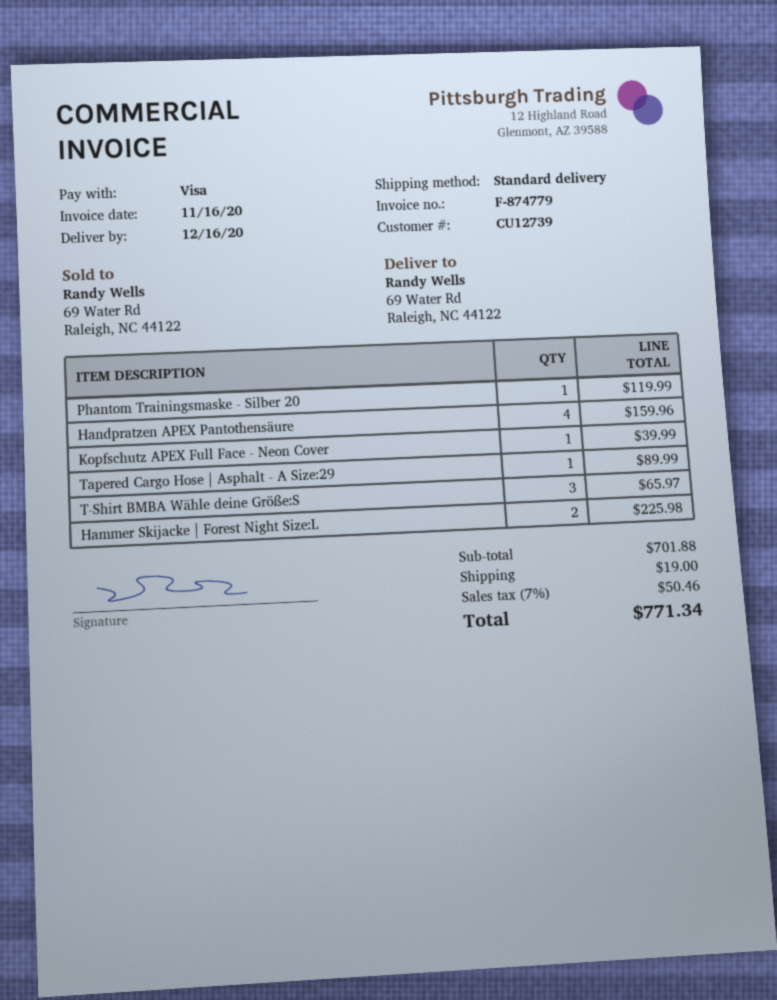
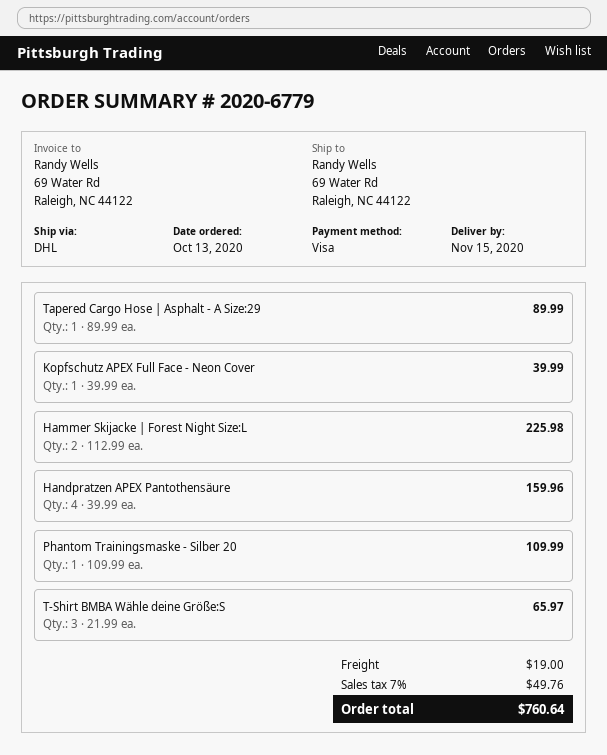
delivery date: 2020-12-16 -> 2020-11-15
shipping method: standard -> DHL
Phantom Trainingsmaske - Silber 20: 1 for 119.99 -> 1 for 109.99
tax: 7% = 50.46 -> 7% = 49.76
total: 771.34 -> 760.64

